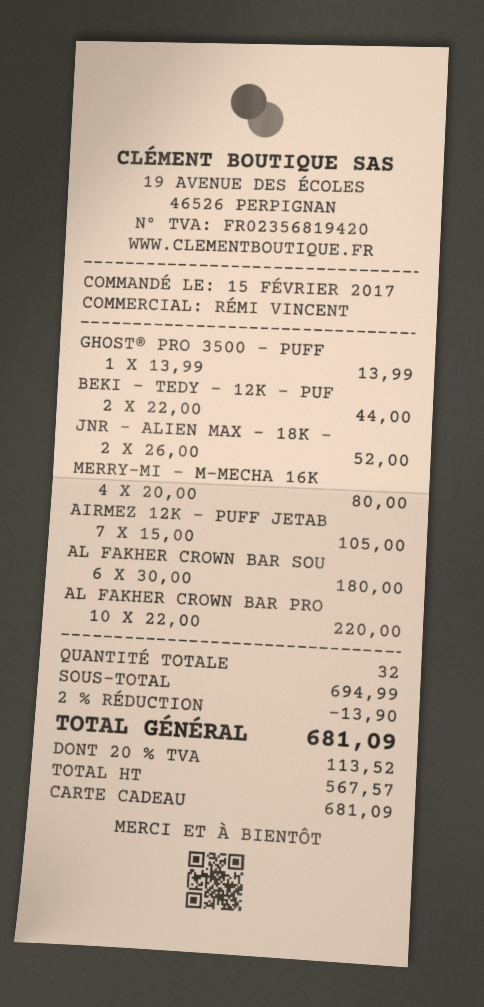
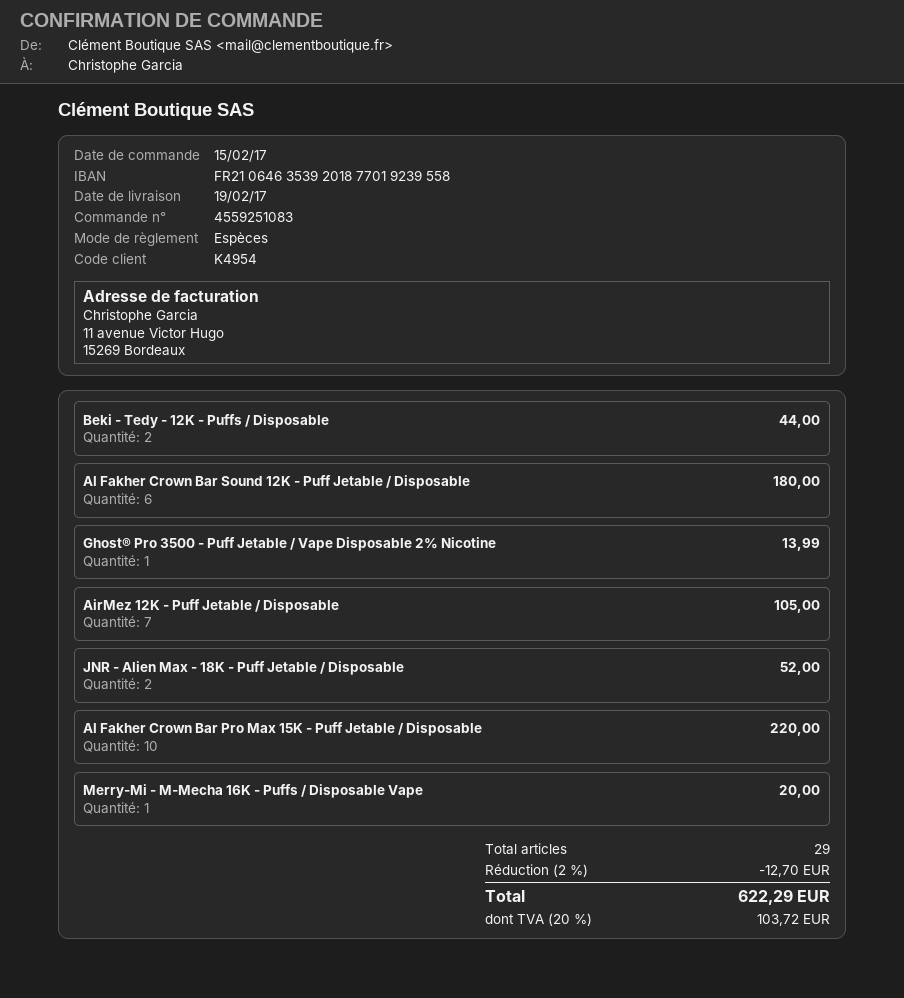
payment method: gift card -> cash
MERRY-MI - M-MECHA 16K: 4 for 80.00 -> 1 for 20.00
total quantity: 32 -> 29
discount: 2% = 13.90 -> 2% = 12.70
tax: 20% = 113.52 -> 20% = 103.72
total: 681.09 -> 622.29

